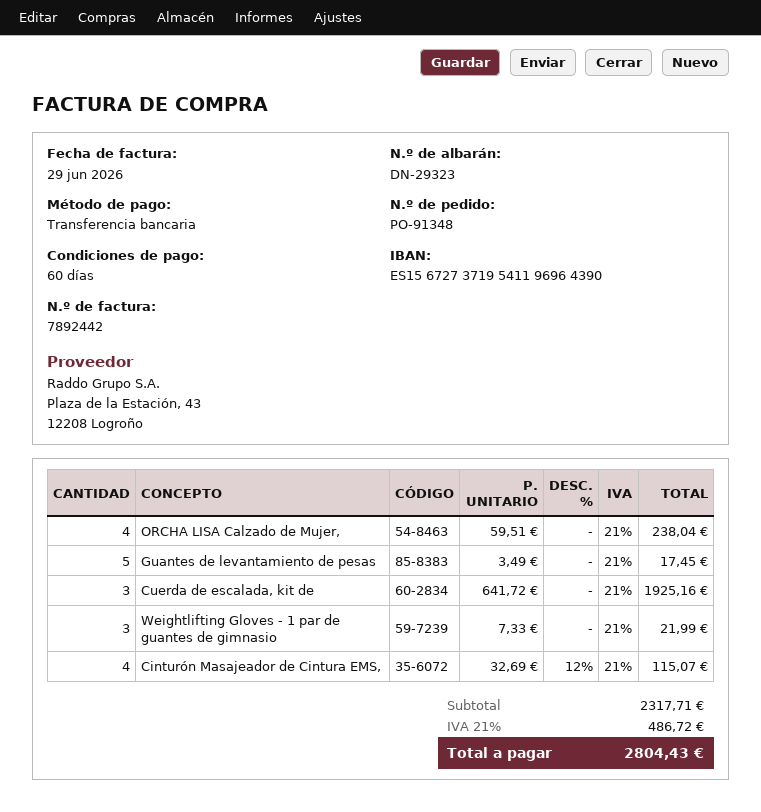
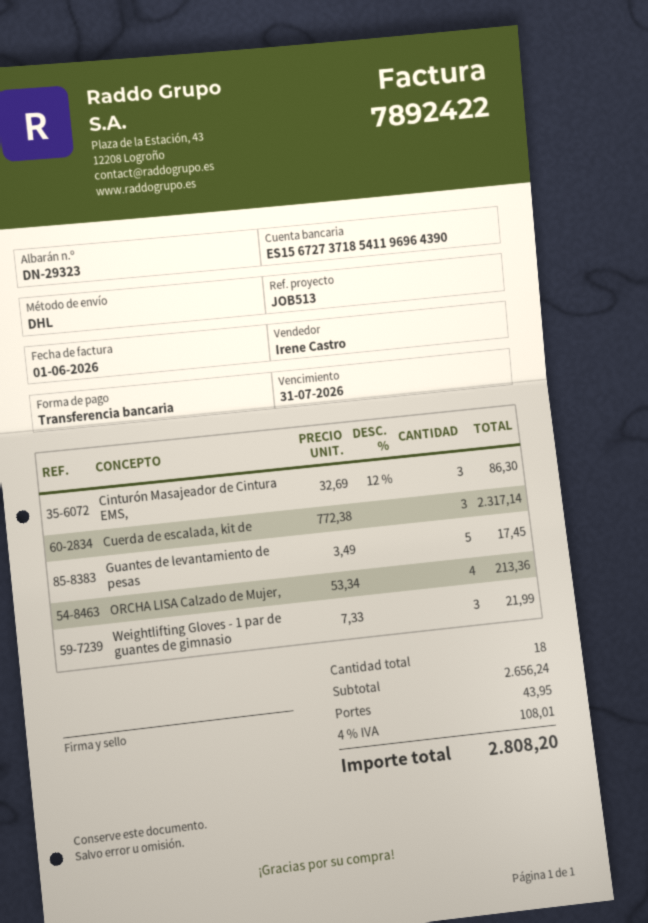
invoice number: 7892442 -> 7892422
invoice date: 2026-06-29 -> 2026-06-01
bank account: ES1567273719541196964390 -> ES1567273718541196964390
ORCHA LISA Calzado de Mujer,: 4 x 59.51 = 238.04 -> 4 x 53.34 = 213.36
Cuerda de escalada, kit de: 3 x 641.72 = 1925.16 -> 3 x 772.38 = 2317.14
Cinturón Masajeador de Cintura EMS,: 4 x 32.69 - 12% = 115.07 -> 3 x 32.69 - 12% = 86.30
subtotal: 2317.71 -> 2656.24
shipping: none -> 43.95
tax: 21% = 486.72 -> 4% = 108.01
total: 2804.43 -> 2808.20

